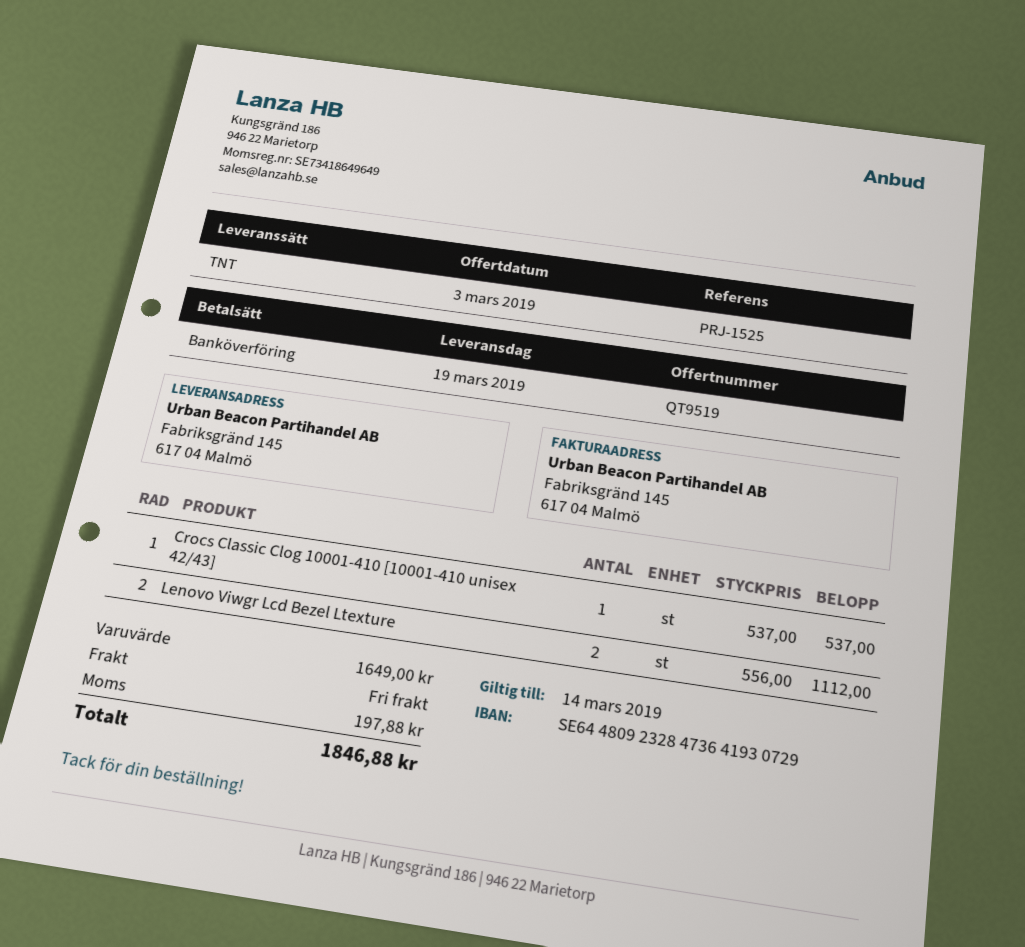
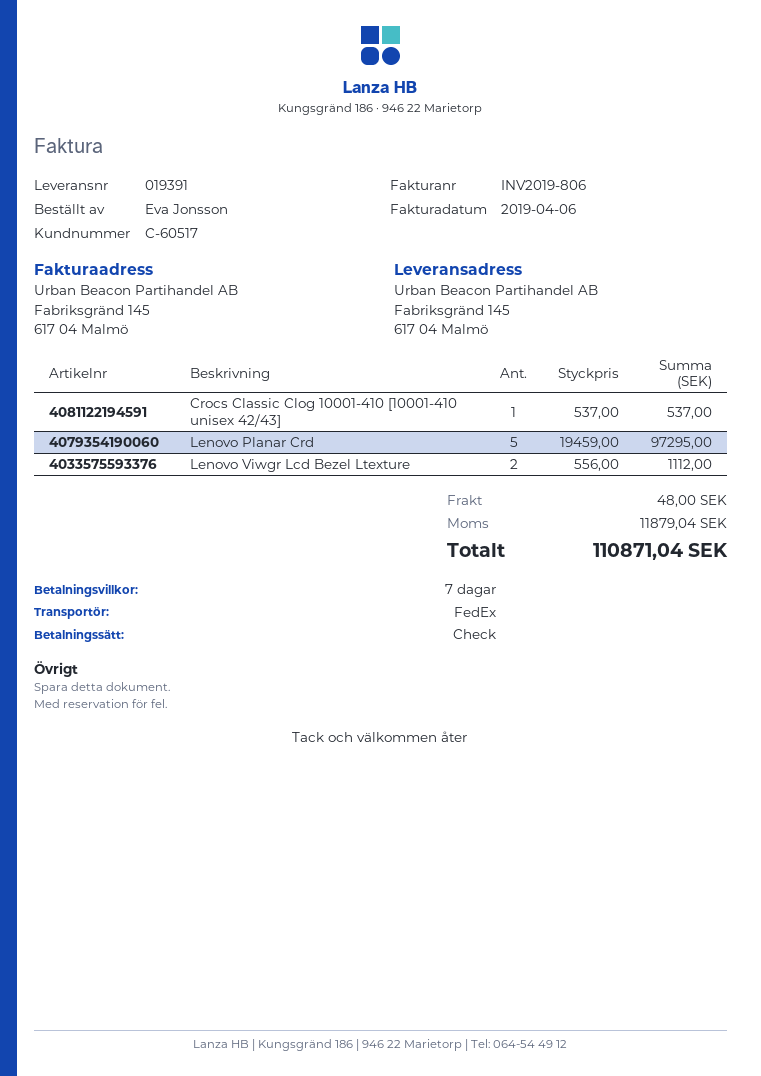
payment method: bank transfer -> cheque
shipping method: TNT -> FedEx
Lenovo Planar Crd: none -> 5 x 19459.00 = 97295.00
shipping: 0.00 -> 48.00
tax: 197.88 -> 11879.04
total: 1846.88 -> 110871.04

